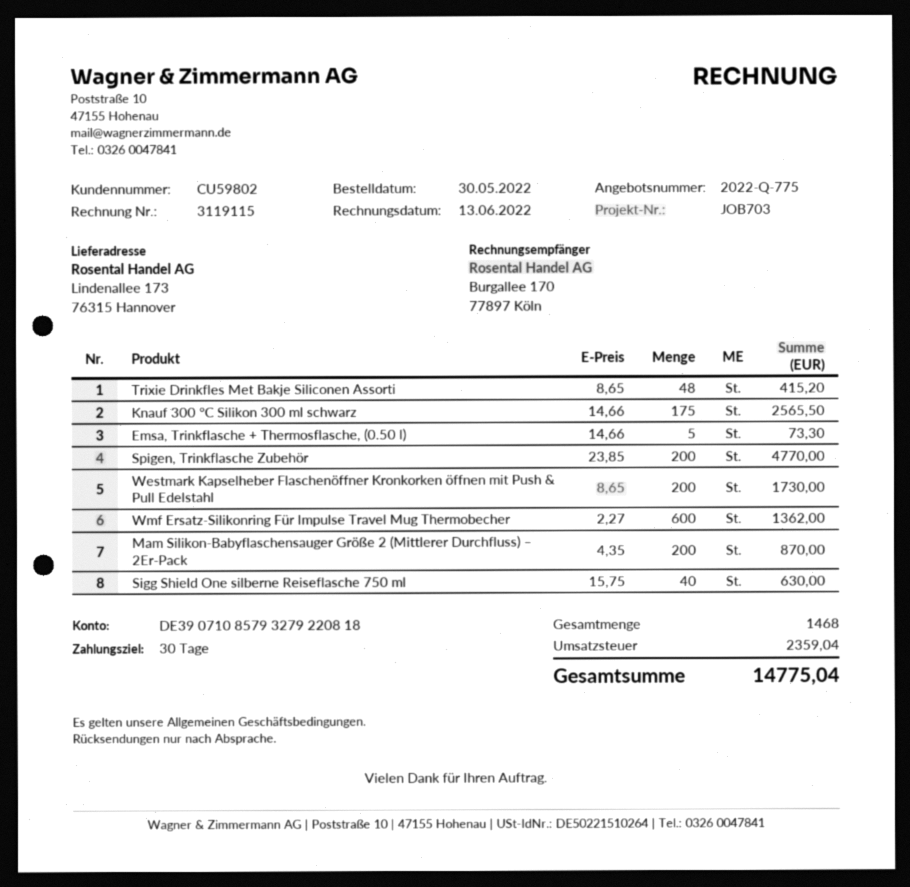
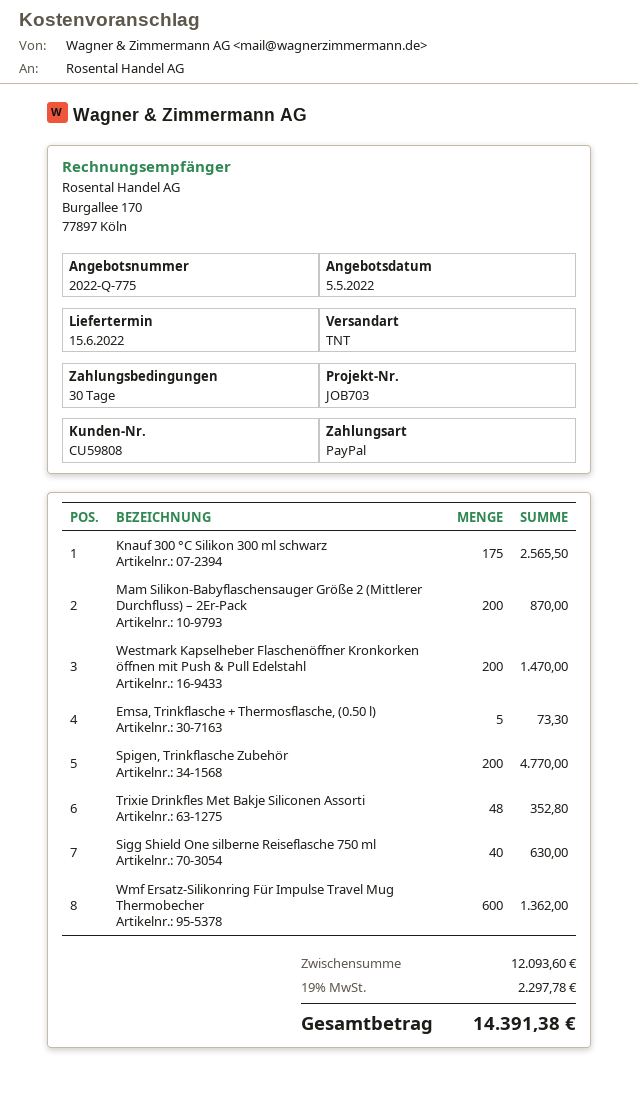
customer number: CU59802 -> CU59808
Trixie Drinkfles Met Bakje Siliconen Assorti: 48 for 415.20 -> 48 for 352.80
Westmark Kapselheber Flaschenöffner Kronkorken öffnen mit Push & Pull Edelstahl: 200 for 1730.00 -> 200 for 1470.00
tax: 2359.04 -> 2297.78
total: 14775.04 -> 14391.38

